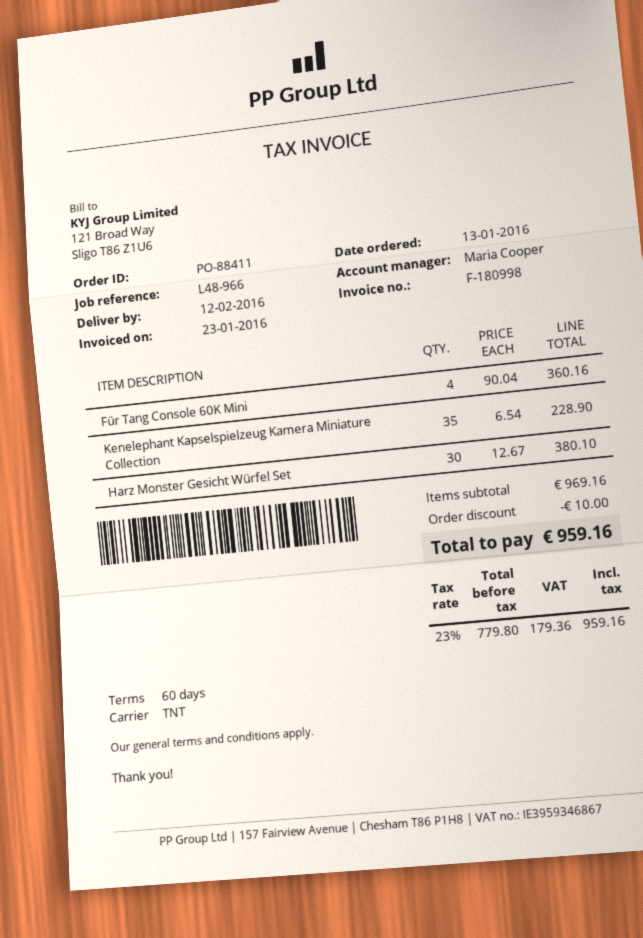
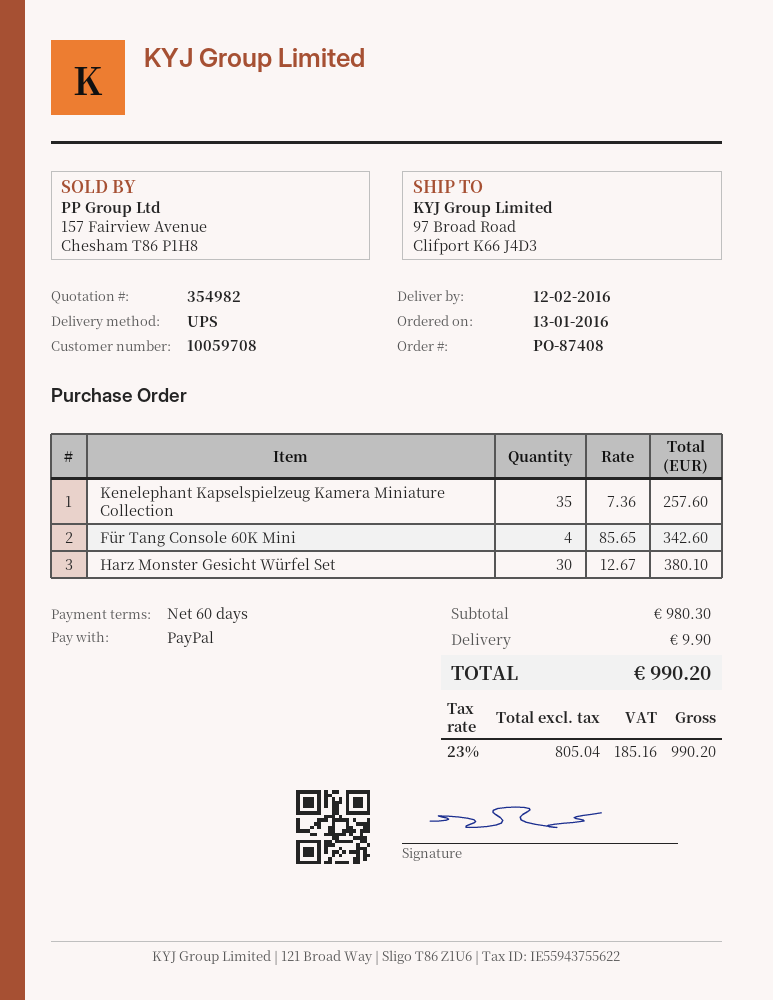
order number: PO-88411 -> PO-87408
shipping method: TNT -> UPS
Für Tang Console 60K Mini: 4 x 90.04 = 360.16 -> 4 x 85.65 = 342.60
Kenelephant Kapselspielzeug Kamera Miniature Collection: 35 x 6.54 = 228.90 -> 35 x 7.36 = 257.60
subtotal: 969.16 -> 980.30
discount: 10.00 -> none
shipping: none -> 9.90
net: 779.80 -> 805.04
tax: 23% = 179.36 -> 23% = 185.16
total: 959.16 -> 990.20

